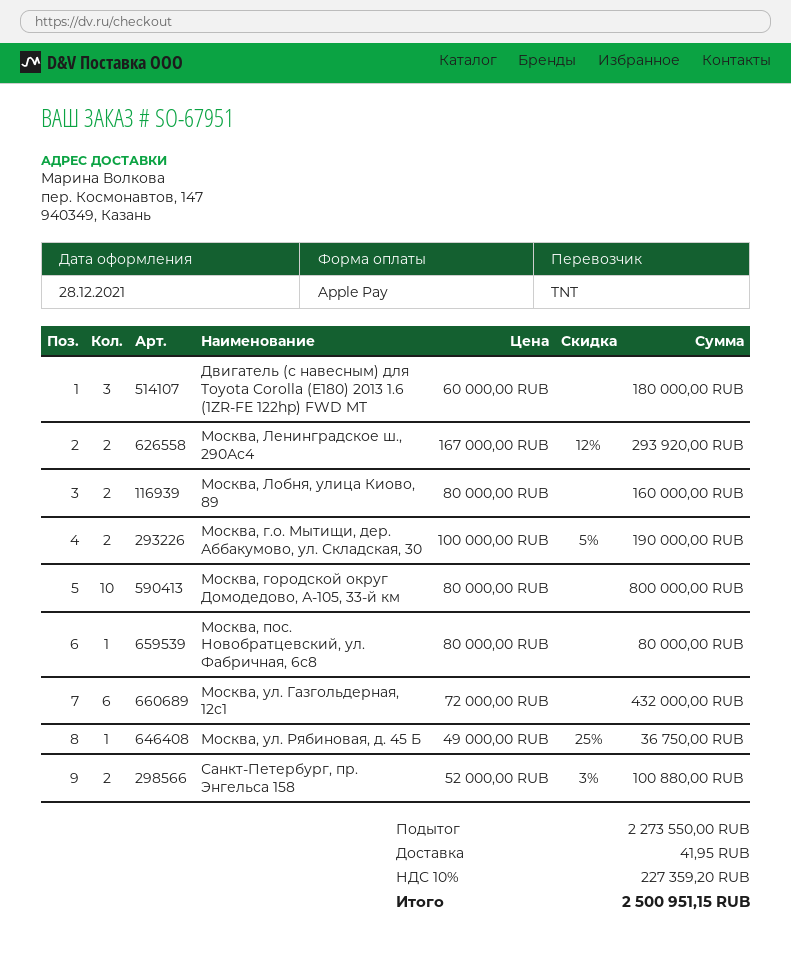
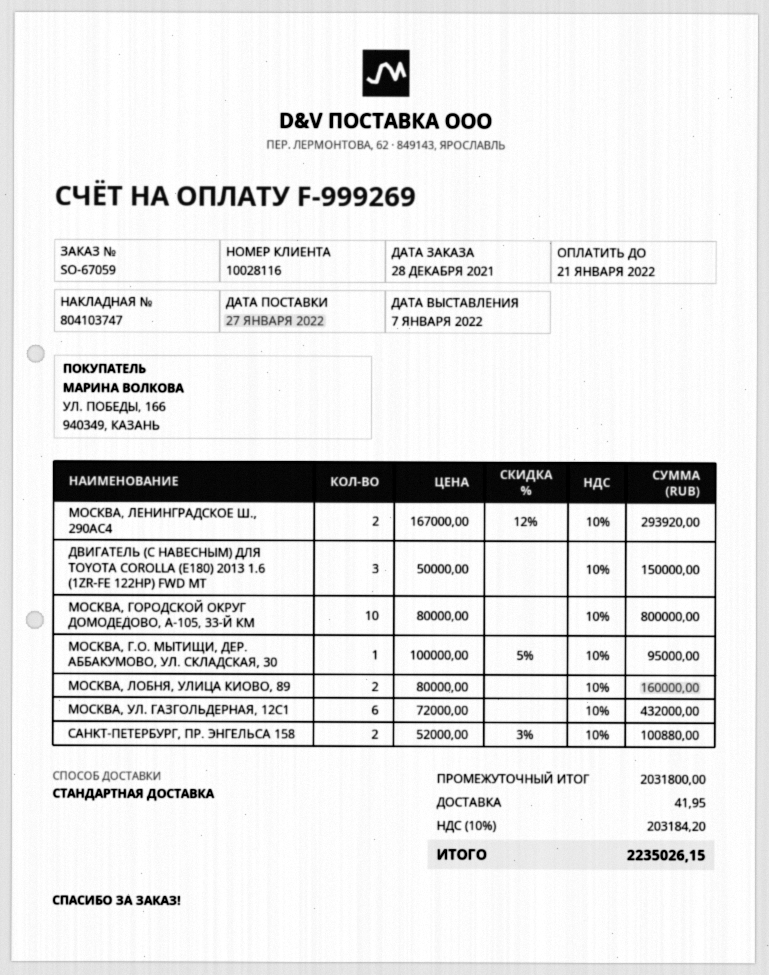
order number: SO-67951 -> SO-67059
shipping method: TNT -> standard
Двигатель (с навесным) для Toyota Corolla (E180) 2013 1.6 (1ZR-FE 122hp) FWD MT: 3 x 60000.00 = 180000.00 -> 3 x 50000.00 = 150000.00
Москва, г.о. Мытищи, дер. Аббакумово, ул. Складская, 30: 2 x 100000.00 - 5% = 190000.00 -> 1 x 100000.00 - 5% = 95000.00
Москва, пос. Новобратцевский, ул. Фабричная, 6с8: 1 x 80000.00 = 80000.00 -> none
Москва, ул. Рябиновая, д. 45 Б: 1 x 49000.00 - 25% = 36750.00 -> none
subtotal: 2273550.00 -> 2031800.00
tax: 10% = 227359.20 -> 10% = 203184.20
total: 2500951.15 -> 2235026.15

